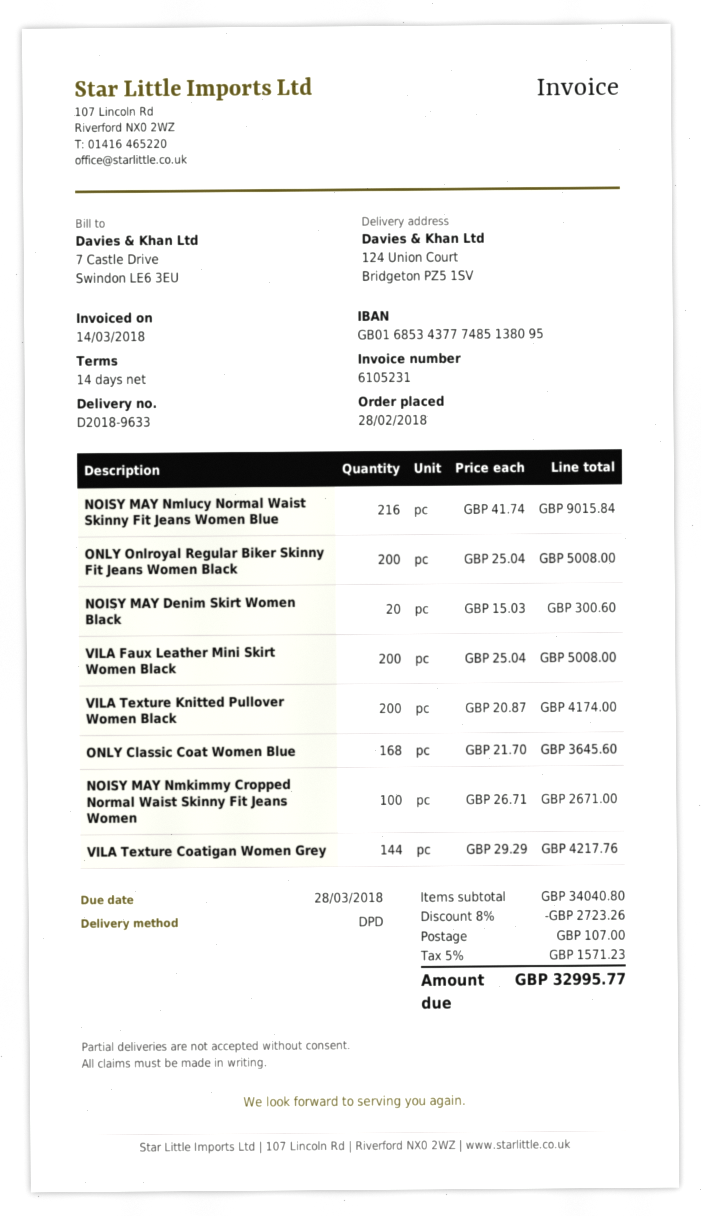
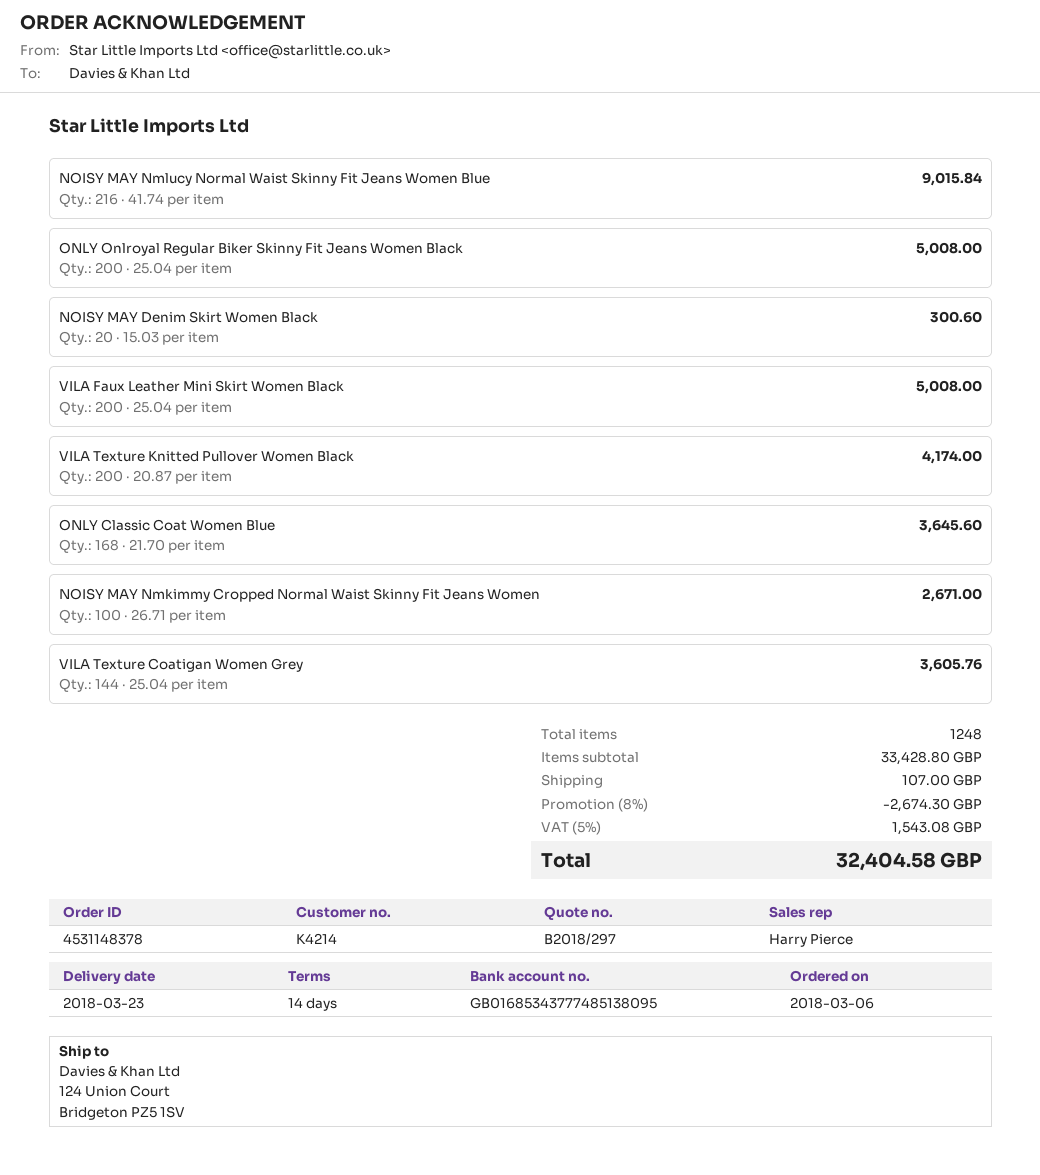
order date: 2018-02-28 -> 2018-03-06
VILA Texture Coatigan Women Grey: 144 x 29.29 = 4217.76 -> 144 x 25.04 = 3605.76
subtotal: 34040.80 -> 33428.80
discount: 8% = 2723.26 -> 8% = 2674.30
tax: 5% = 1571.23 -> 5% = 1543.08
total: 32995.77 -> 32404.58

